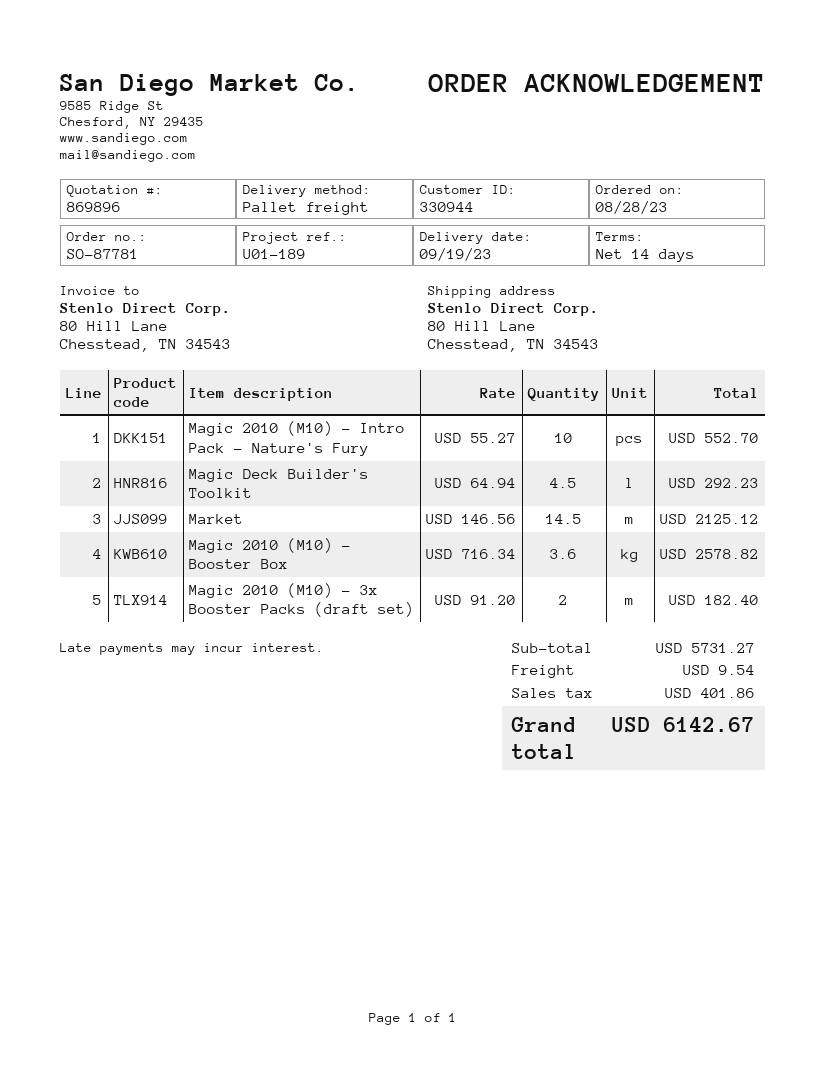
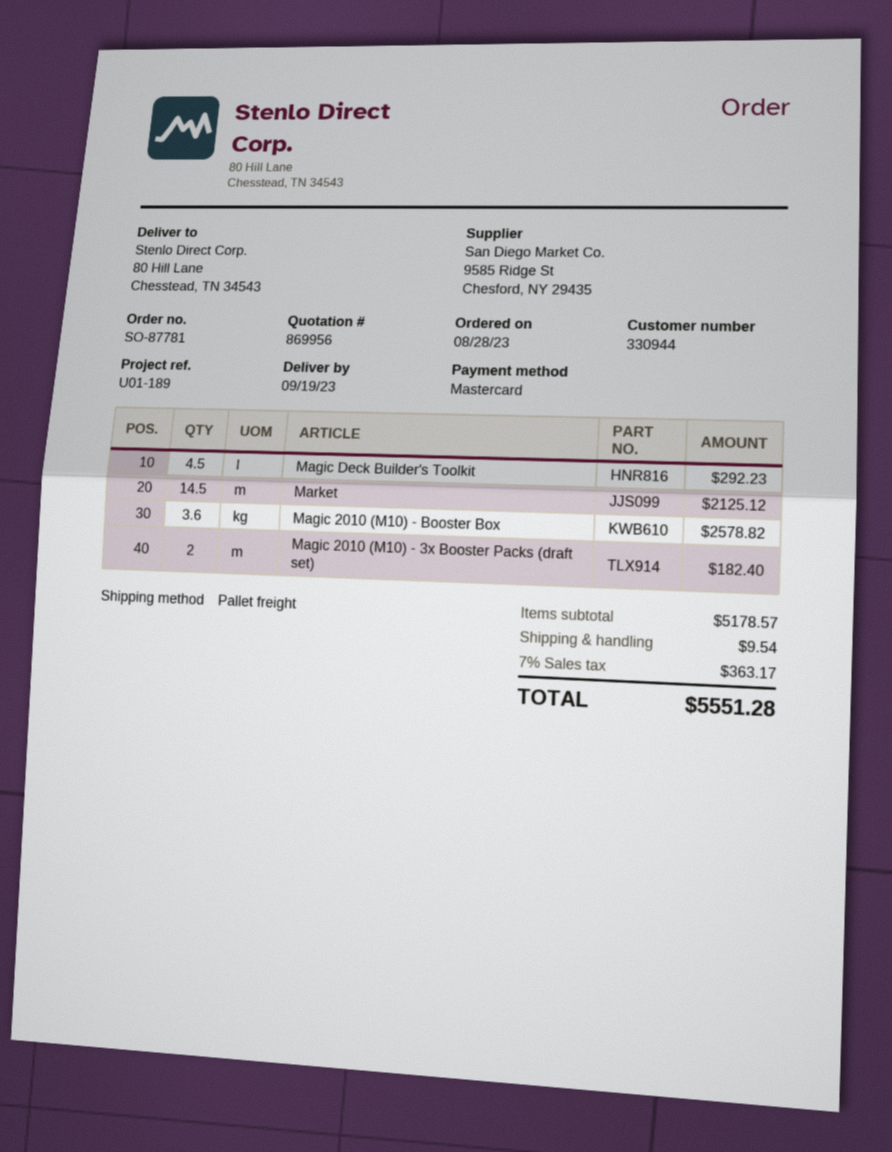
quote number: 869896 -> 869956
Magic 2010 (M10) - Intro Pack - Nature's Fury: 10 for 552.70 -> none
subtotal: 5731.27 -> 5178.57
tax: 401.86 -> 363.17
total: 6142.67 -> 5551.28

